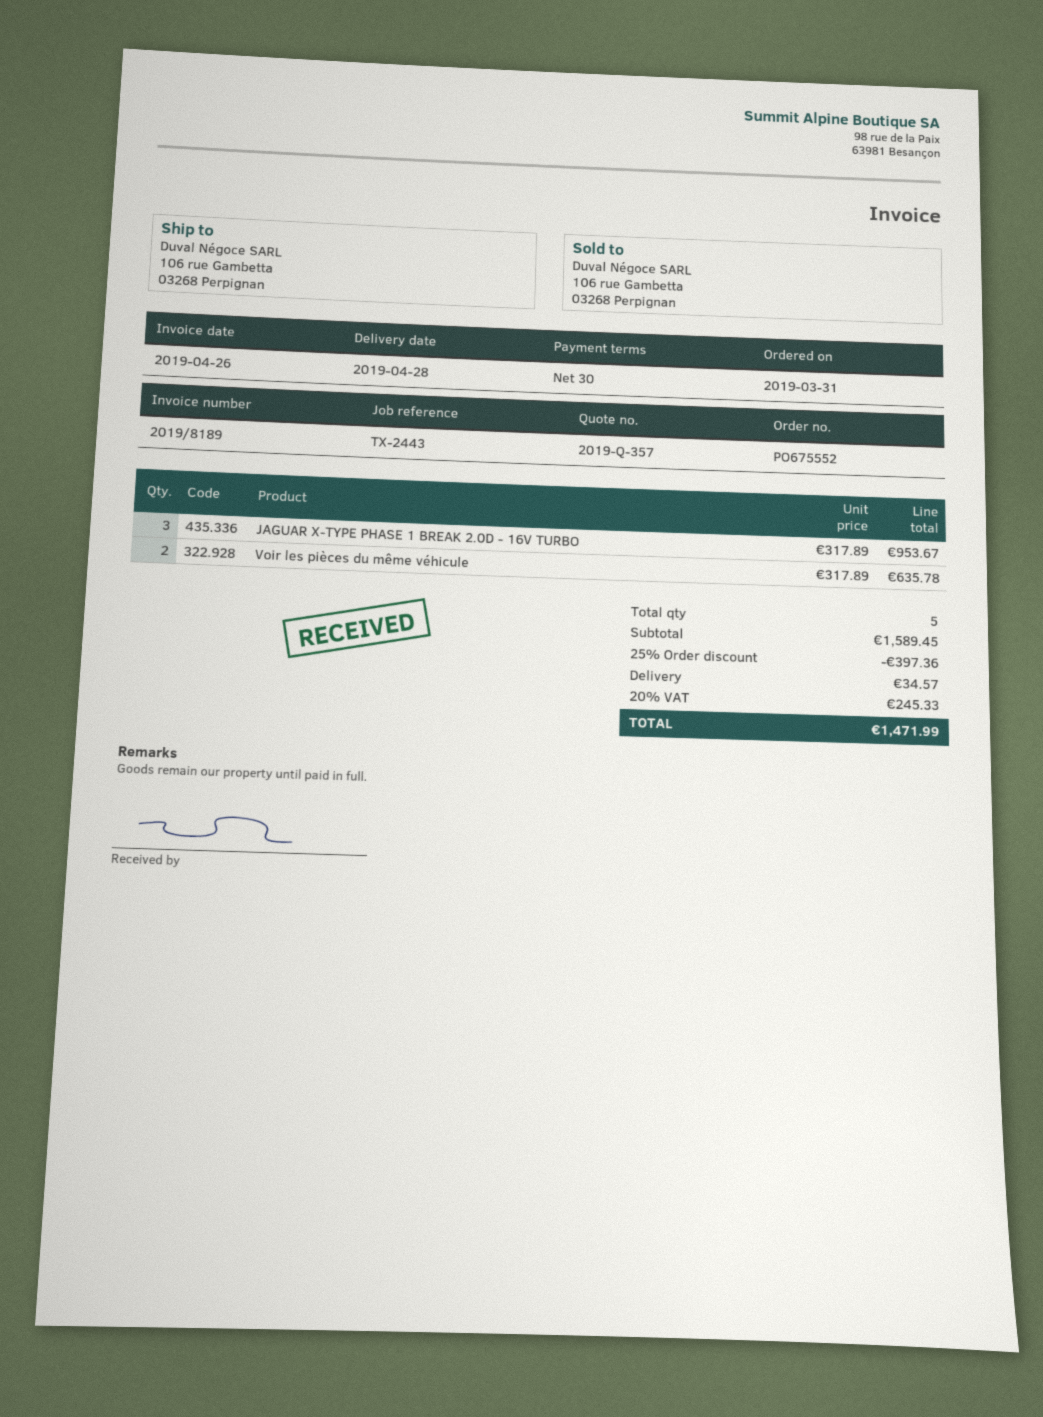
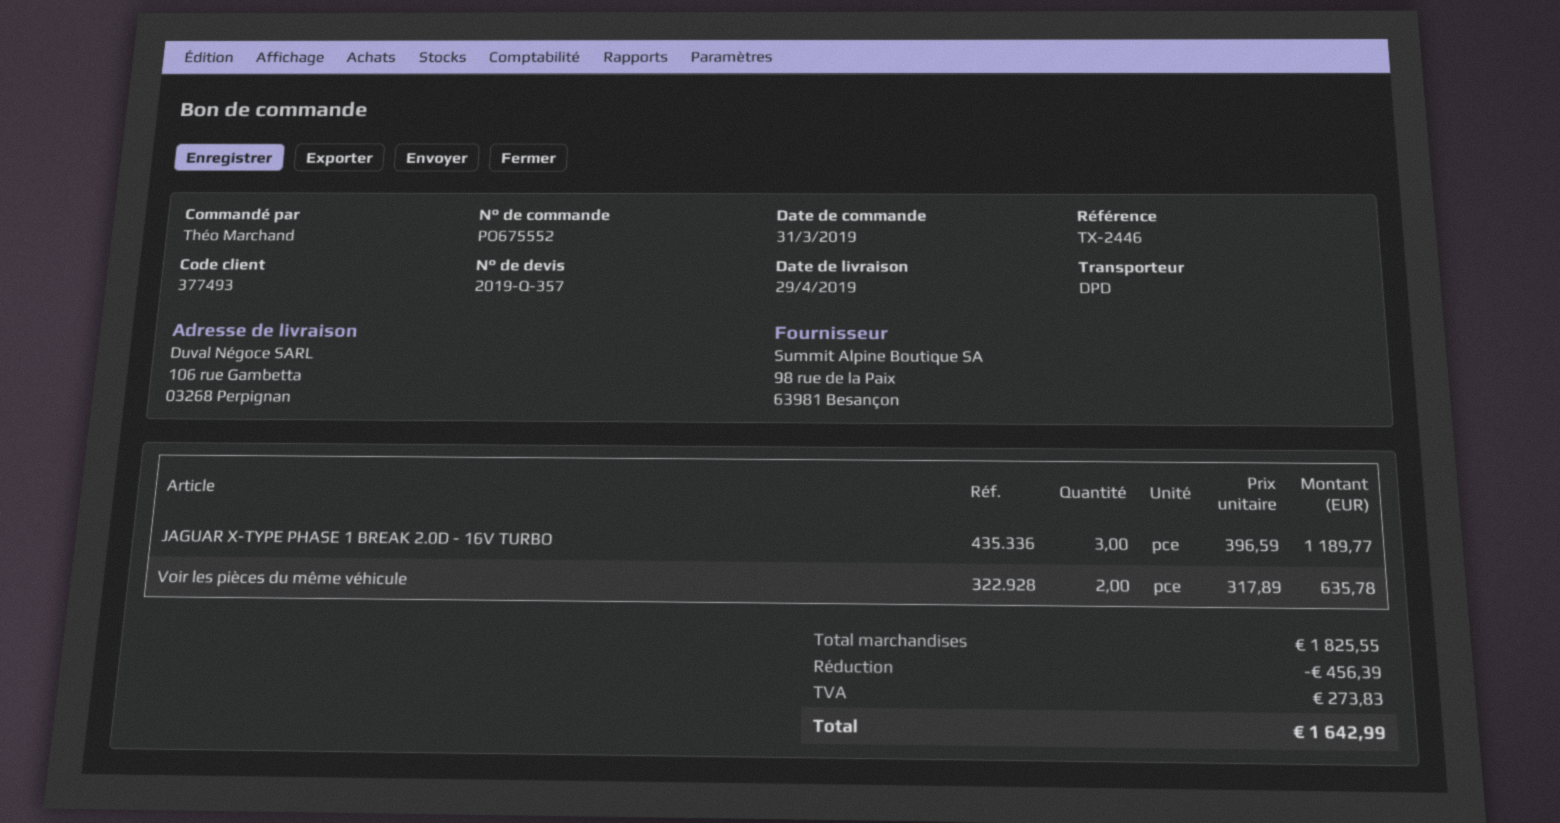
delivery date: 2019-04-28 -> 2019-04-29
reference: TX-2443 -> TX-2446
JAGUAR X-TYPE PHASE 1 BREAK 2.0D - 16V TURBO: 3 x 317.89 = 953.67 -> 3 x 396.59 = 1189.77
subtotal: 1589.45 -> 1825.55
discount: 397.36 -> 456.39
shipping: 34.57 -> none
tax: 245.33 -> 273.83
total: 1471.99 -> 1642.99

